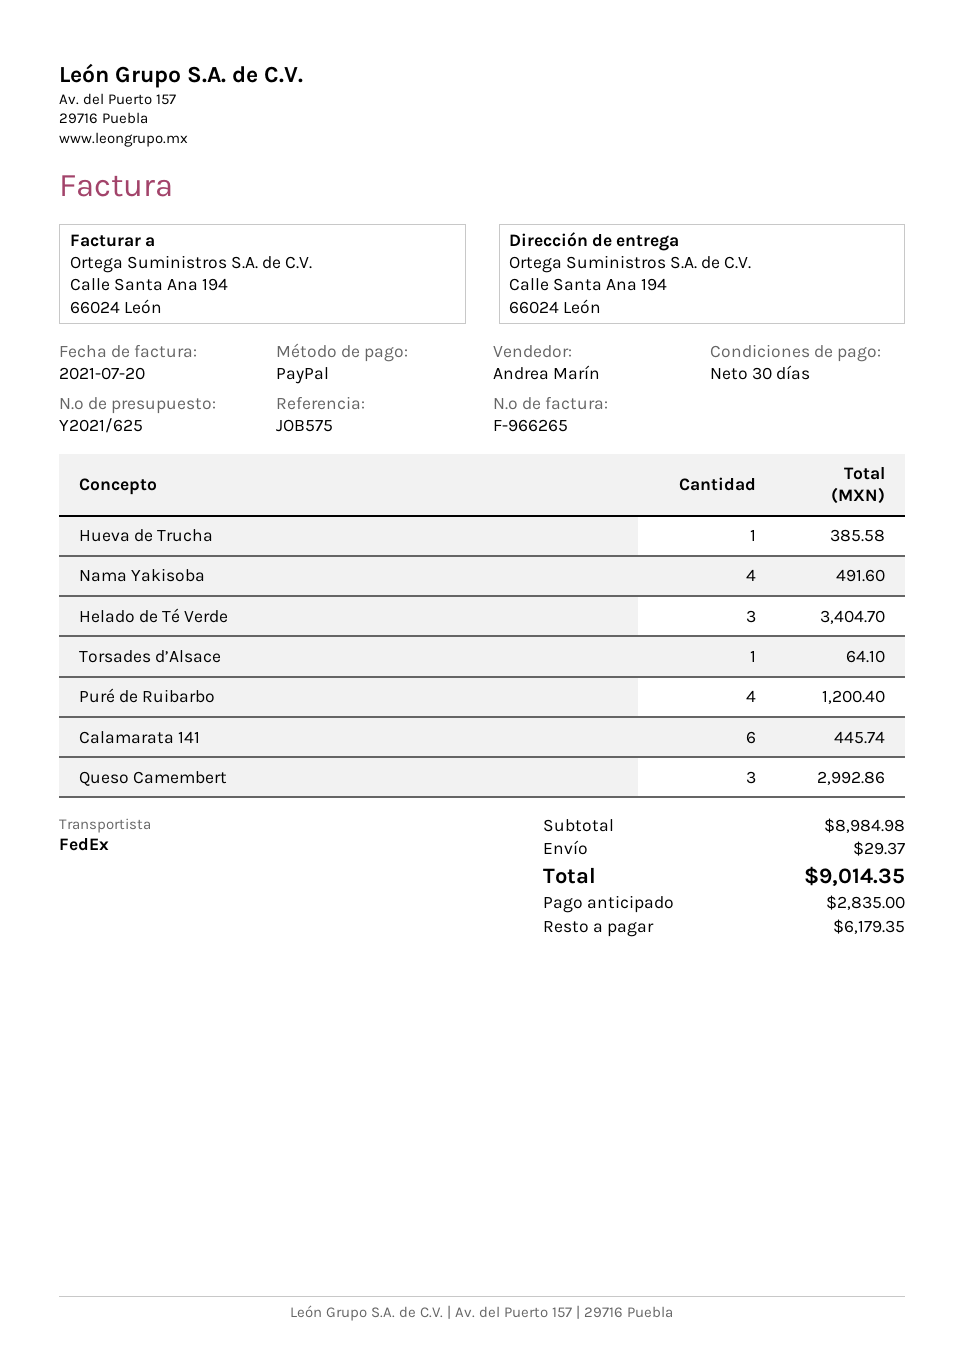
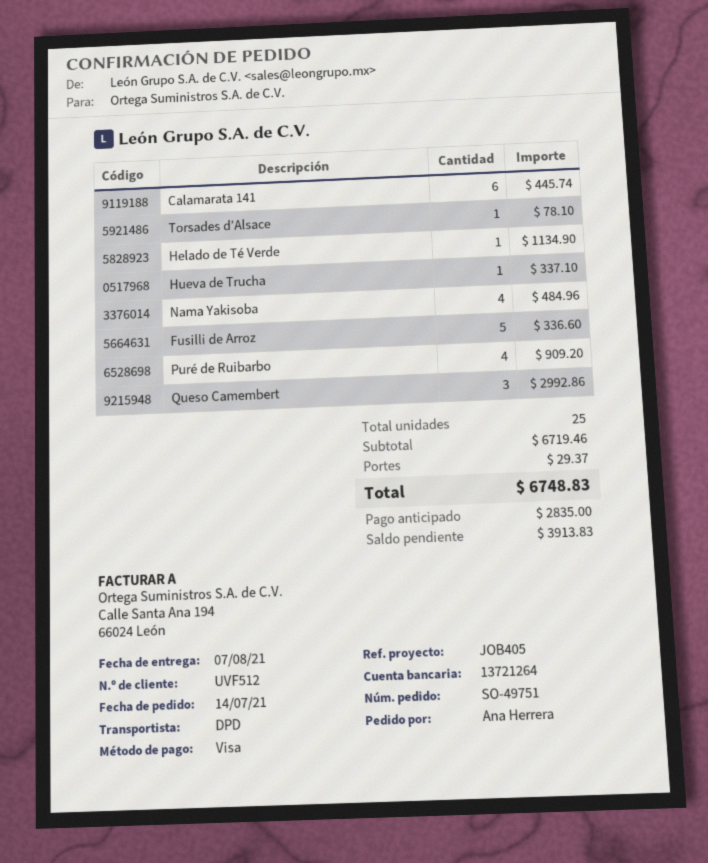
reference: JOB575 -> JOB405
payment method: PayPal -> Visa
shipping method: FedEx -> DPD
Hueva de Trucha: 1 for 385.58 -> 1 for 337.10
Nama Yakisoba: 4 for 491.60 -> 4 for 484.96
Helado de Té Verde: 3 for 3404.70 -> 1 for 1134.90
Torsades d’Alsace: 1 for 64.10 -> 1 for 78.10
Puré de Ruibarbo: 4 for 1200.40 -> 4 for 909.20
Fusilli de Arroz: none -> 5 for 336.60
subtotal: 8984.98 -> 6719.46
total: 9014.35 -> 6748.83
balance: 6179.35 -> 3913.83

